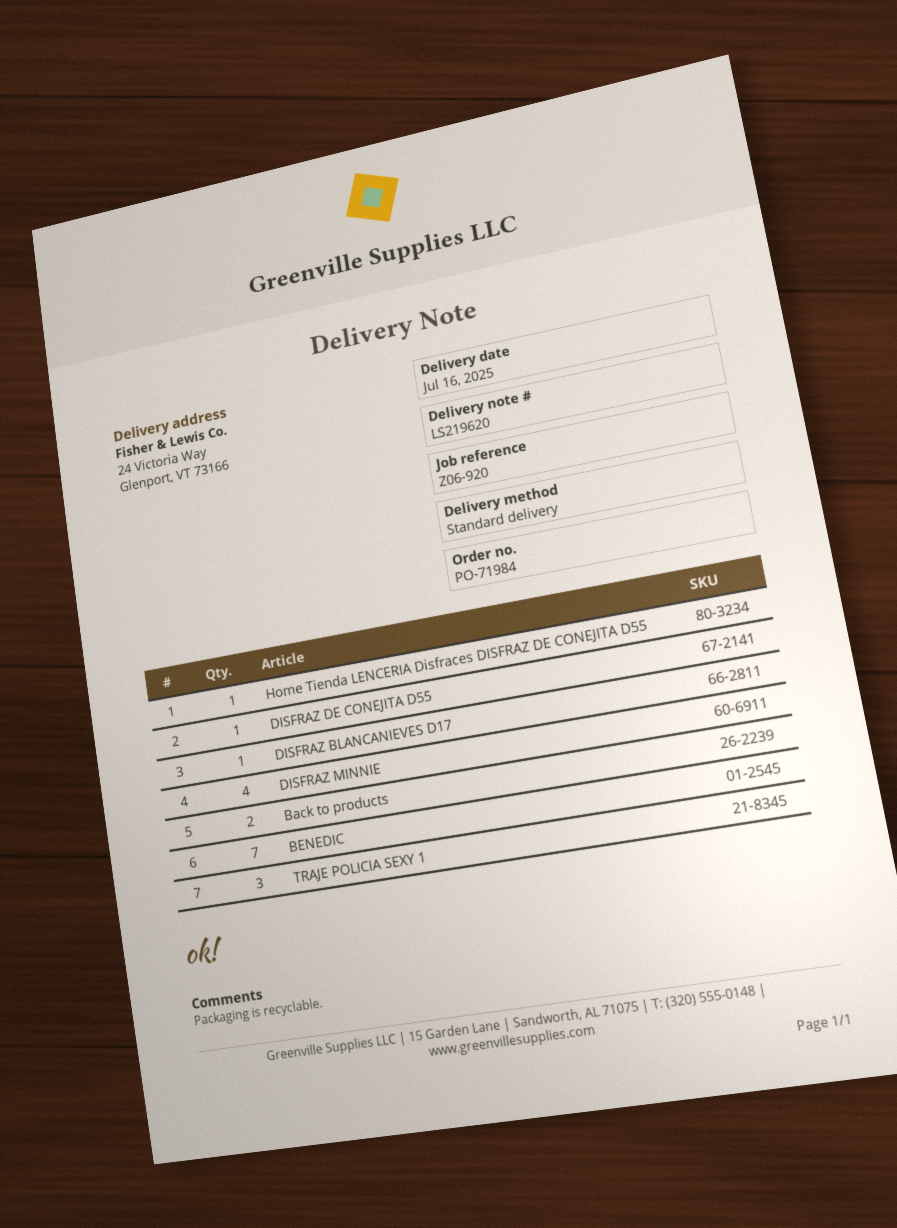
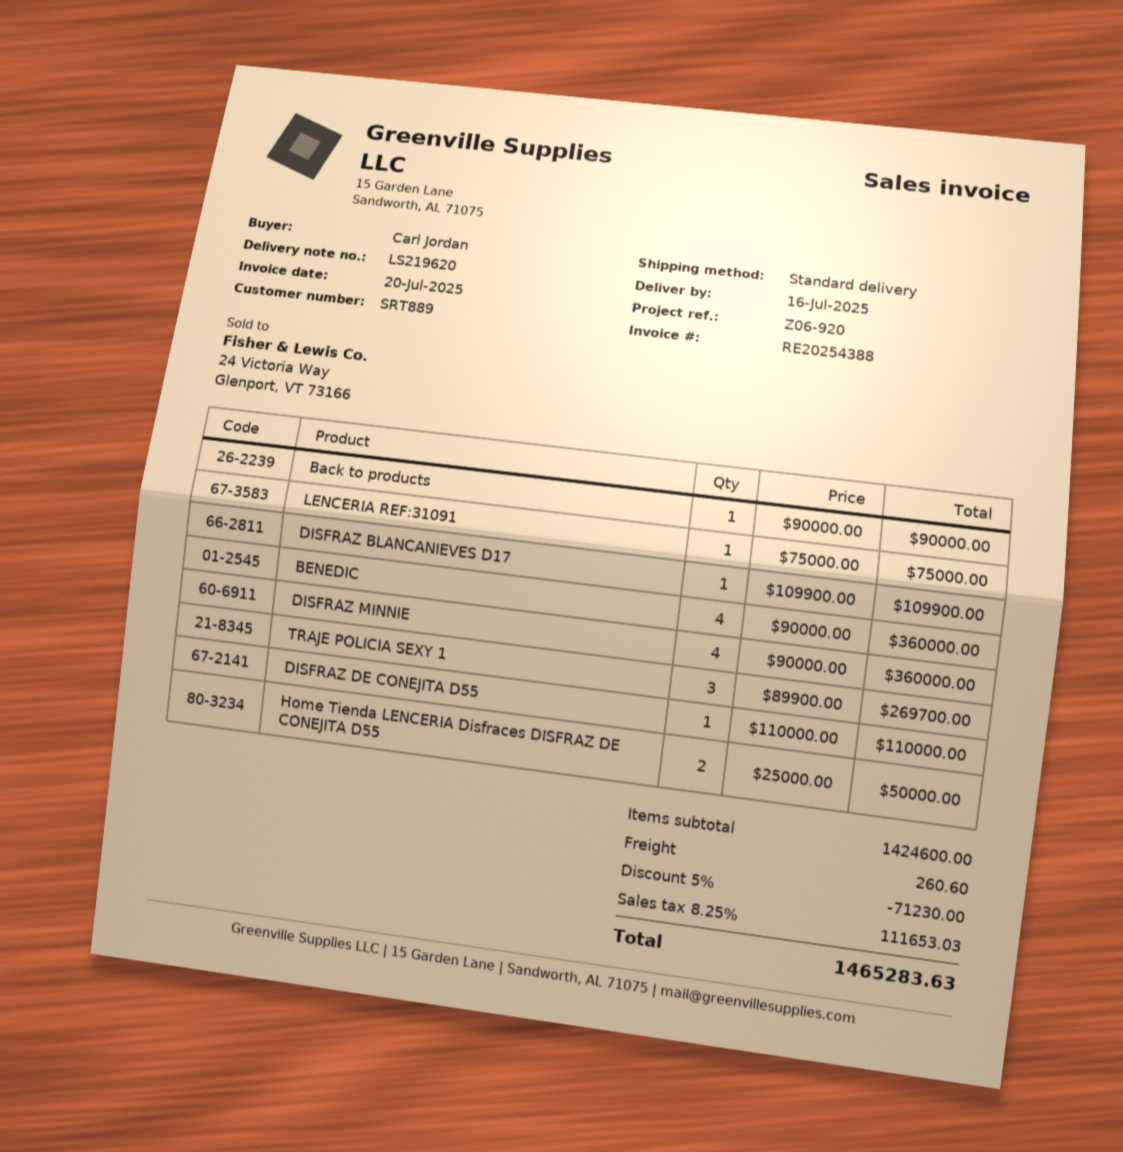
Home Tienda LENCERIA Disfraces DISFRAZ DE CONEJITA D55: 1 -> 2
Back to products: 2 -> 1
BENEDIC: 7 -> 4
LENCERIA REF:31091: none -> 1

